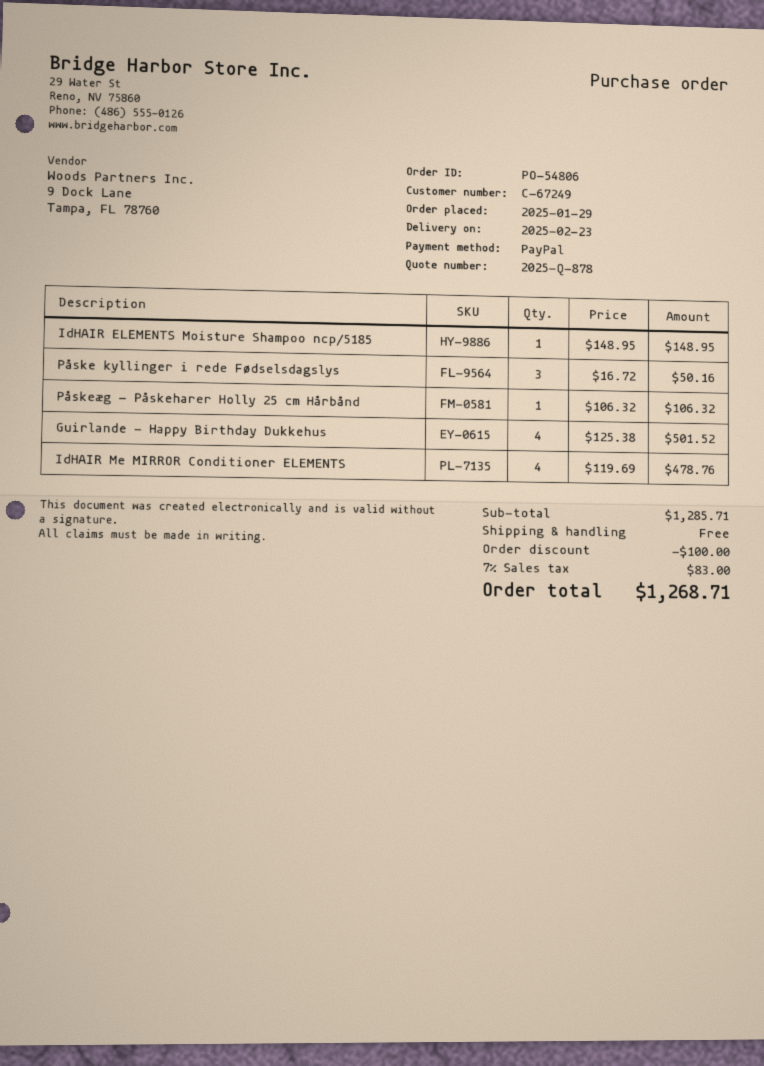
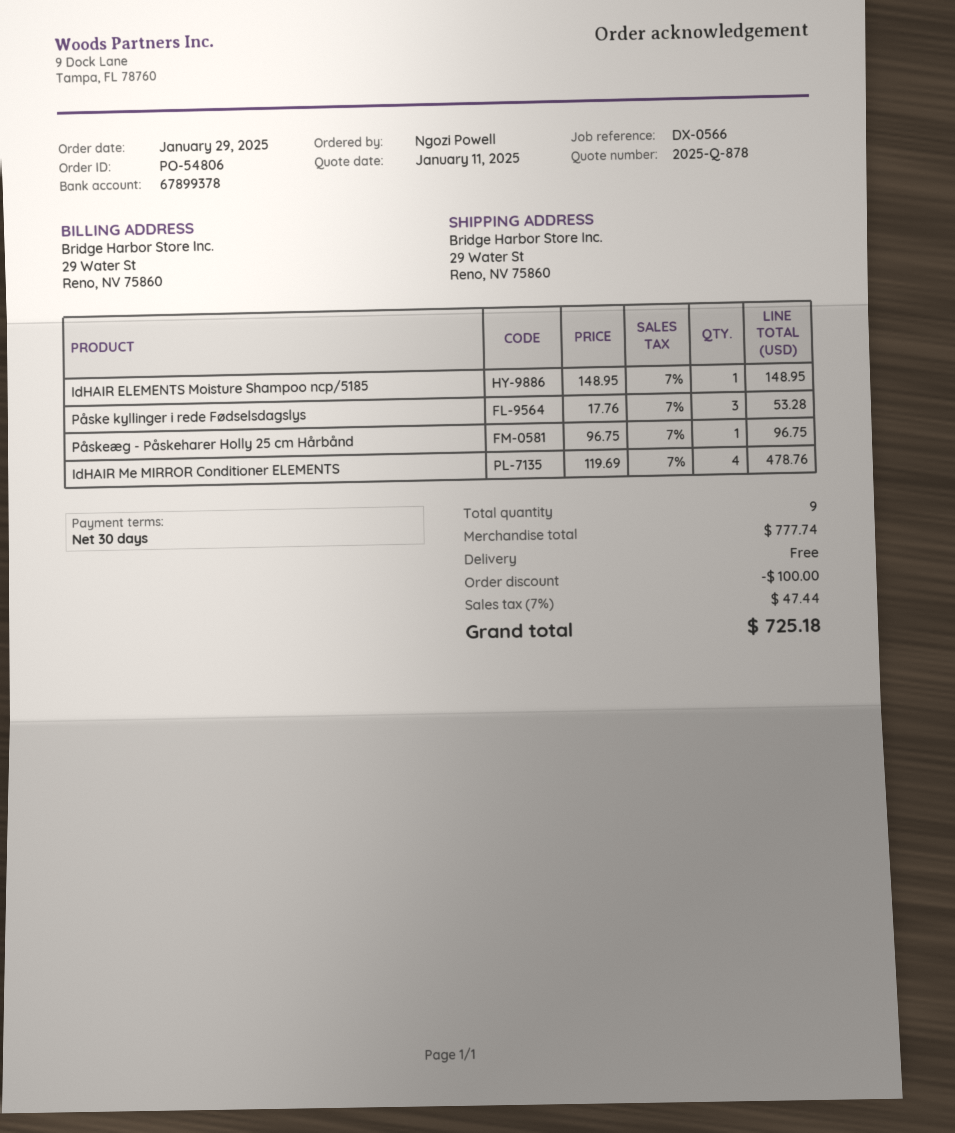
Påske kyllinger i rede Fødselsdagslys: 3 x 16.72 = 50.16 -> 3 x 17.76 = 53.28
Påskeæg - Påskeharer Holly 25 cm Hårbånd: 1 x 106.32 = 106.32 -> 1 x 96.75 = 96.75
Guirlande - Happy Birthday Dukkehus: 4 x 125.38 = 501.52 -> none
subtotal: 1285.71 -> 777.74
tax: 7% = 83.00 -> 7% = 47.44
total: 1268.71 -> 725.18

